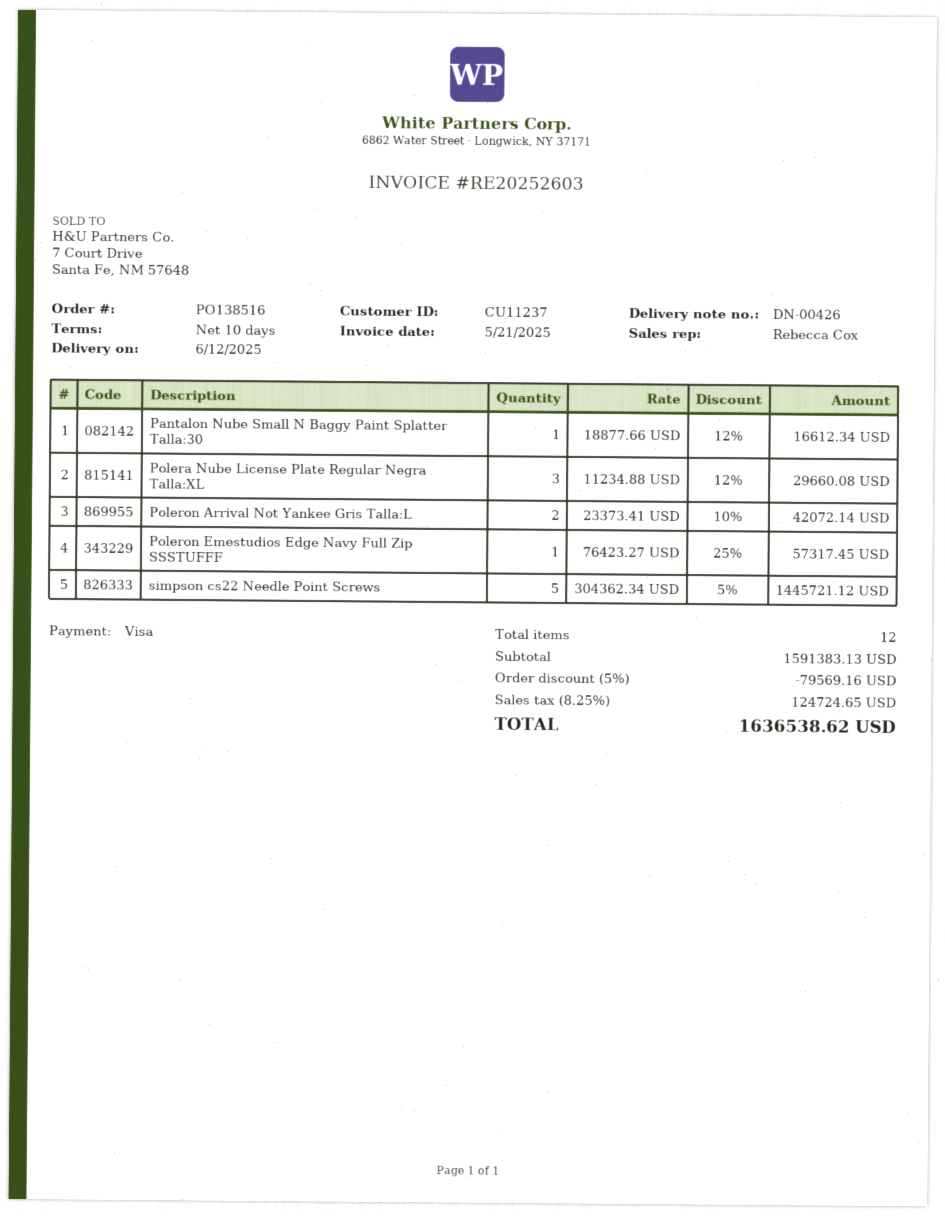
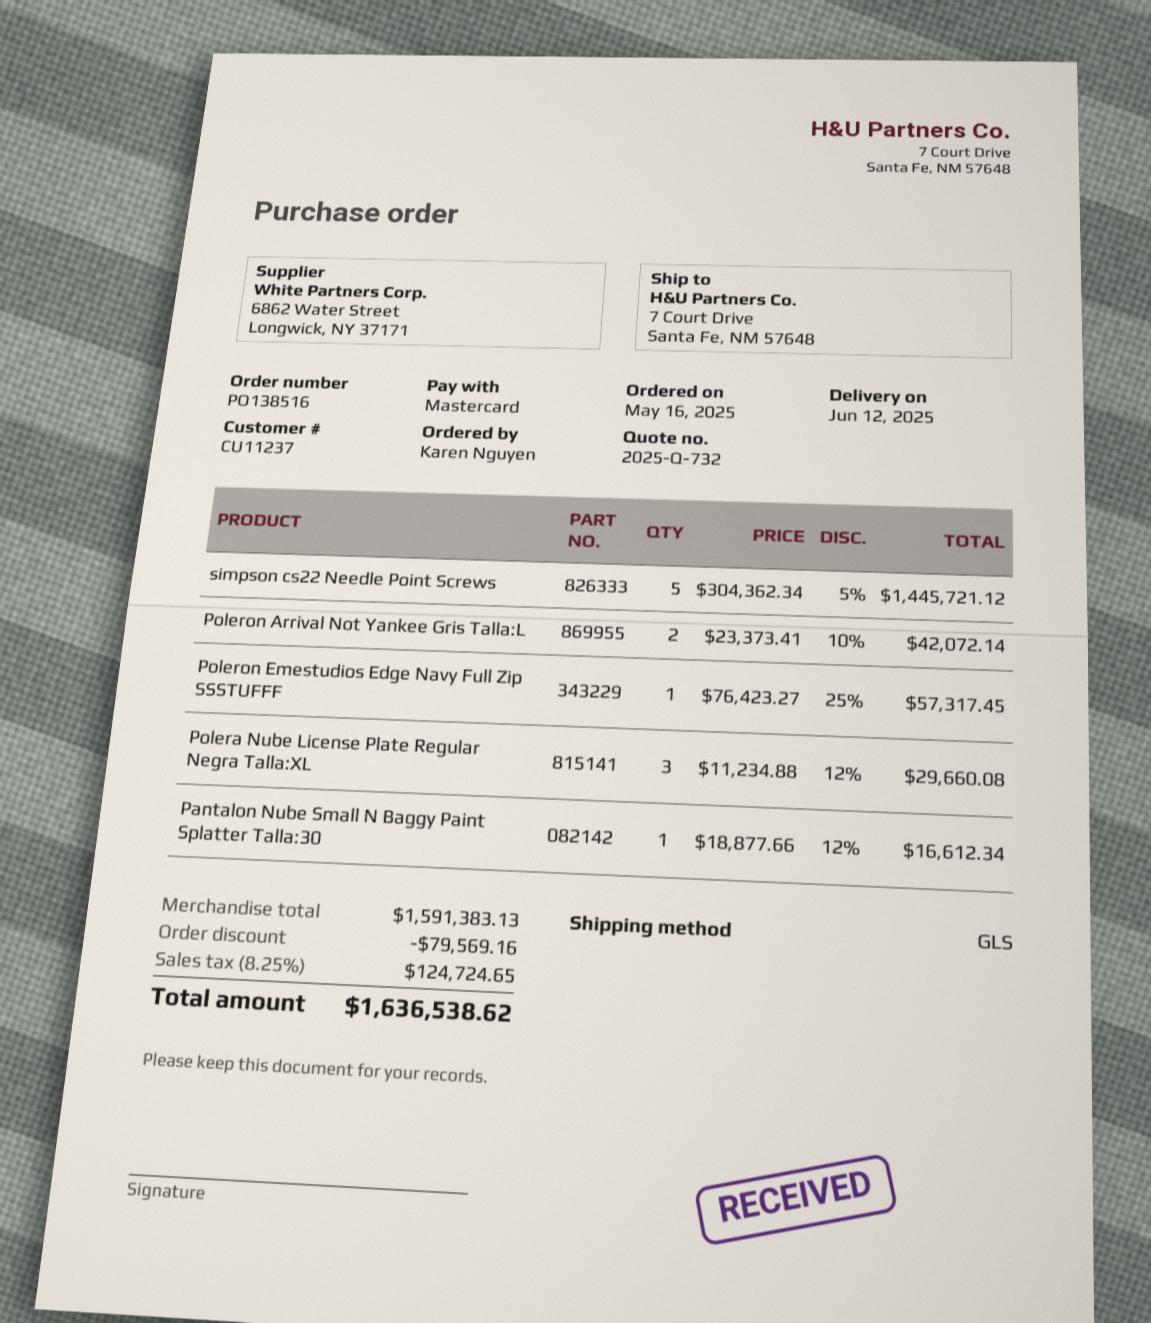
payment method: Visa -> Mastercard

